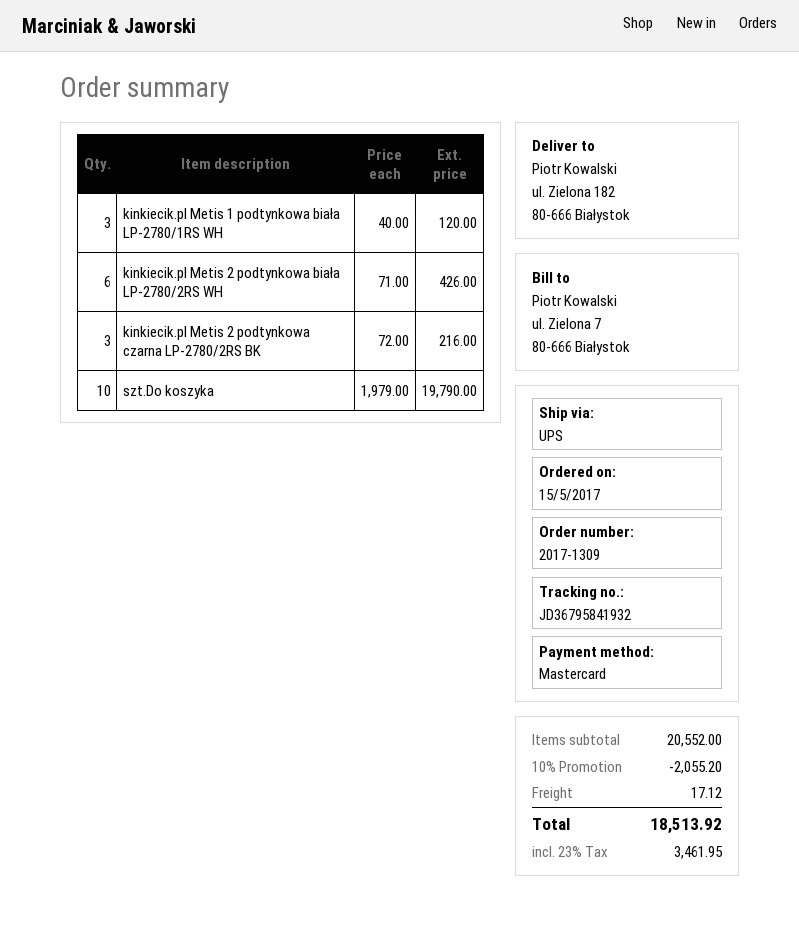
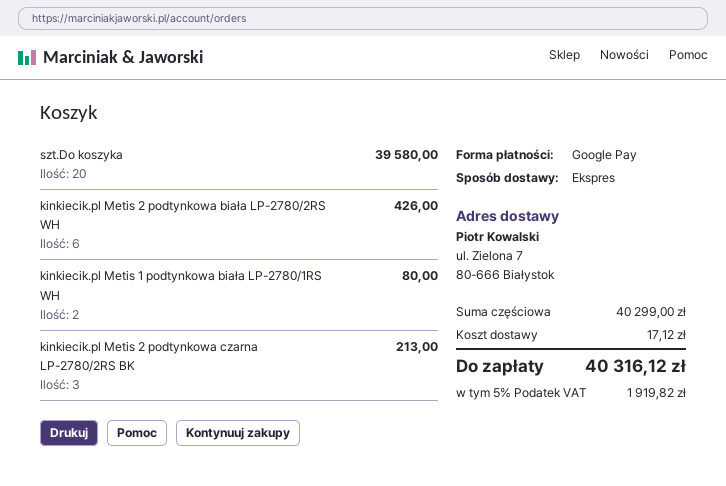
payment method: Mastercard -> Google Pay
shipping method: UPS -> express
ship to: ul. Zielona 182, 80-666 Białystok -> ul. Zielona 7, 80-666 Białystok
kinkiecik.pl Metis 1 podtynkowa biała LP-2780/1RS WH: 3 for 120.00 -> 2 for 80.00
kinkiecik.pl Metis 2 podtynkowa czarna LP-2780/2RS BK: 3 for 216.00 -> 3 for 213.00
szt.Do koszyka: 10 for 19790.00 -> 20 for 39580.00
subtotal: 20552.00 -> 40299.00
discount: 10% = 2055.20 -> none
tax: 23% = 3461.95 -> 5% = 1919.82
total: 18513.92 -> 40316.12

